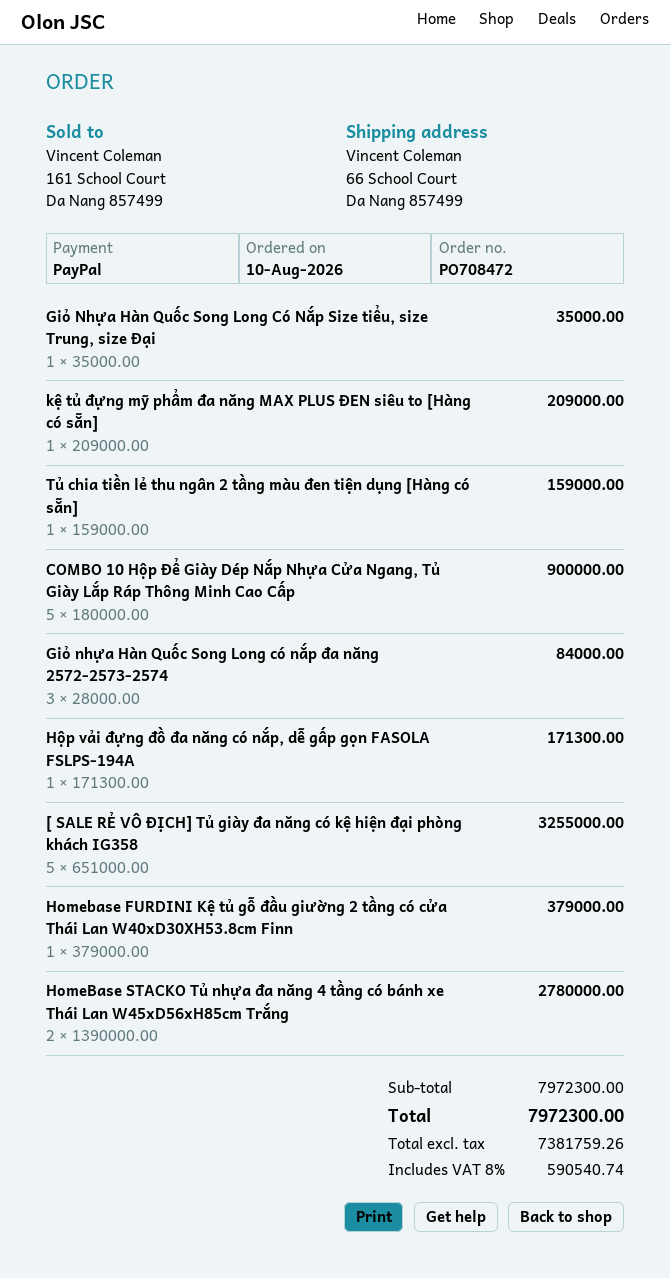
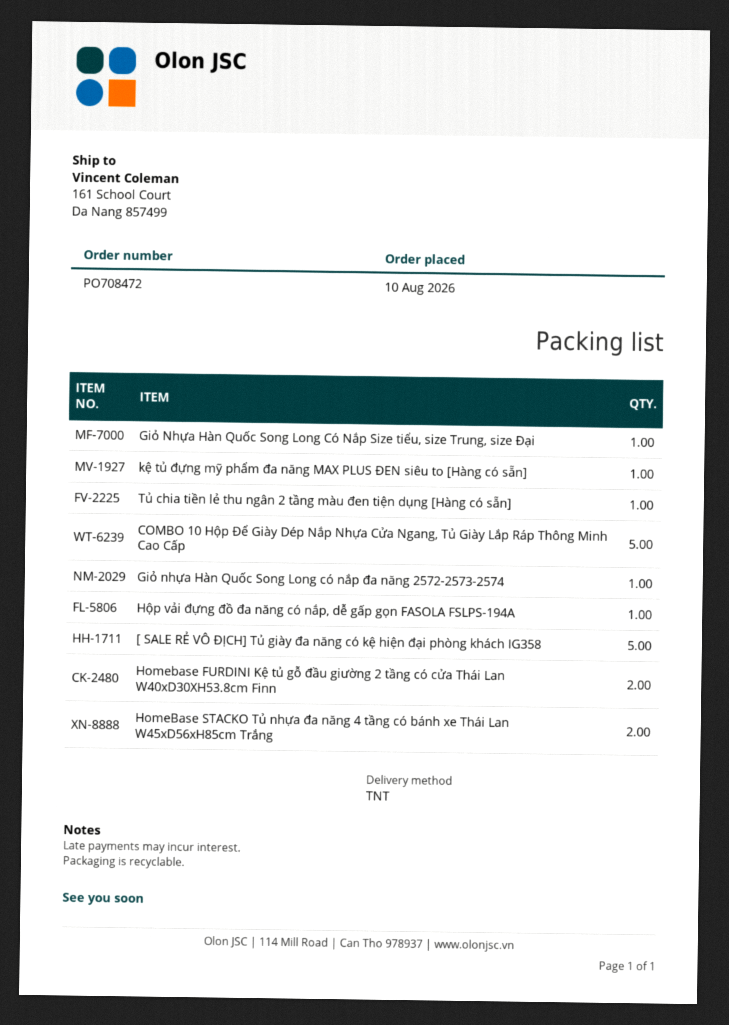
ship to: 66 School Court, Da Nang 857499 -> 161 School Court, Da Nang 857499
Giỏ nhựa Hàn Quốc Song Long có nắp đa năng 2572-2573-2574: 3 -> 1
Homebase FURDINI Kệ tủ gỗ đầu giường 2 tầng có cửa Thái Lan W40xD30XH53.8cm Finn: 1 -> 2

